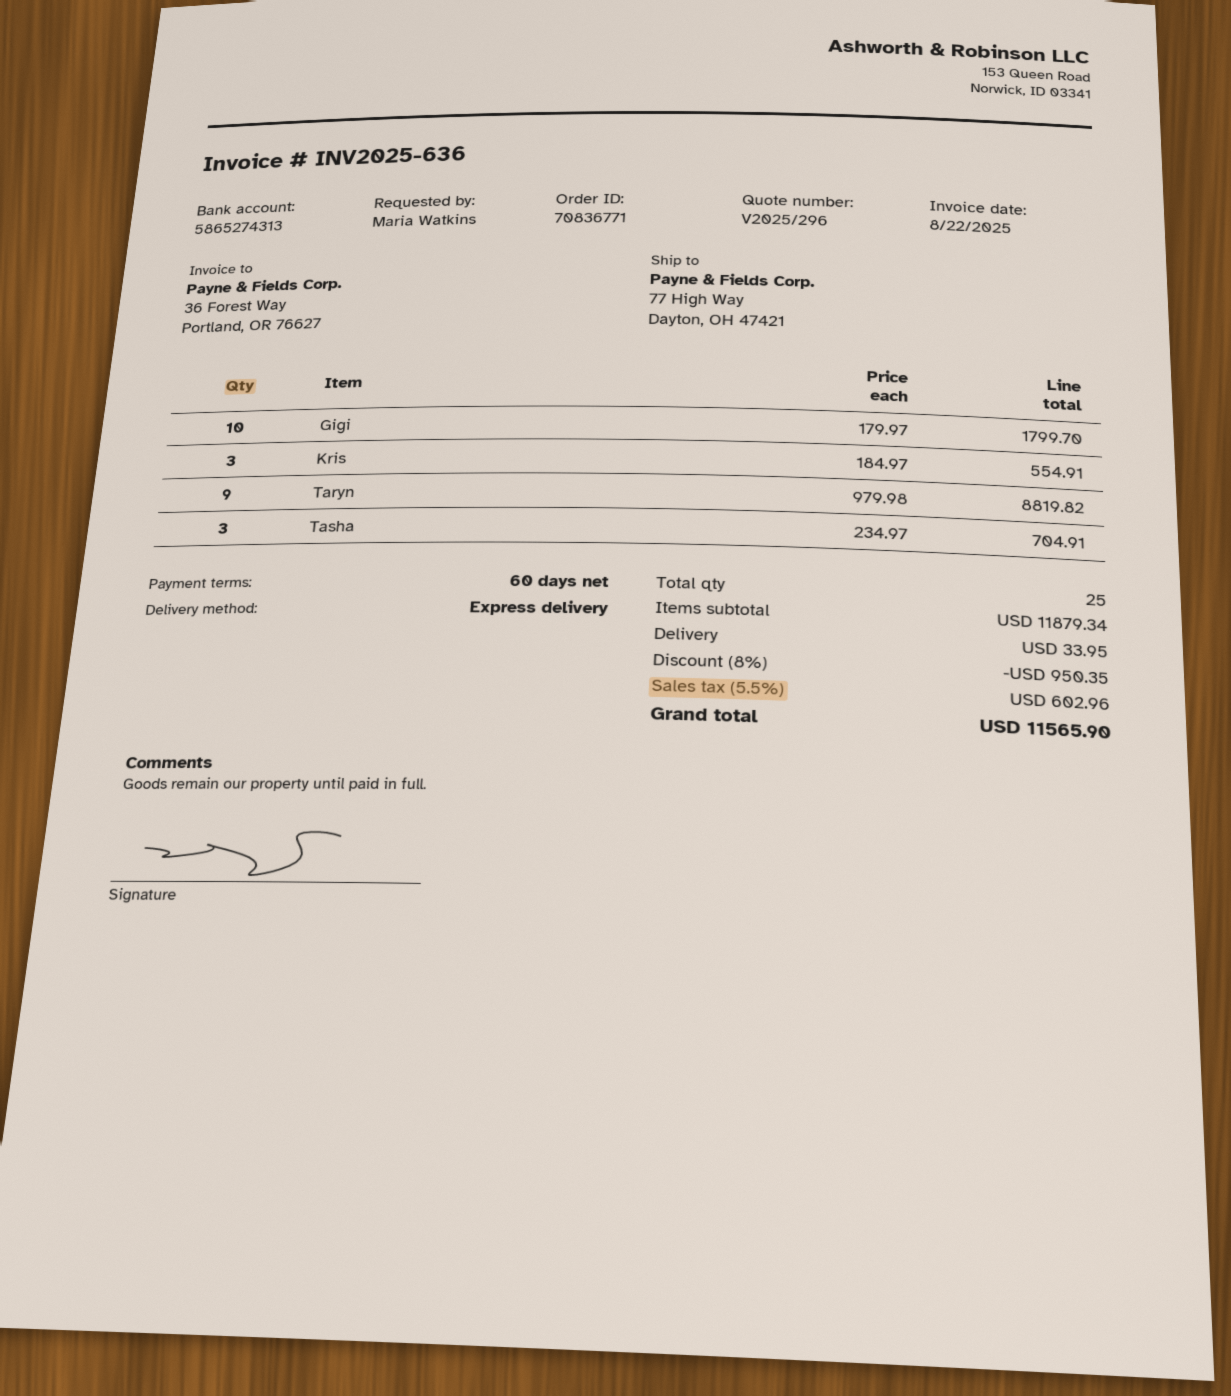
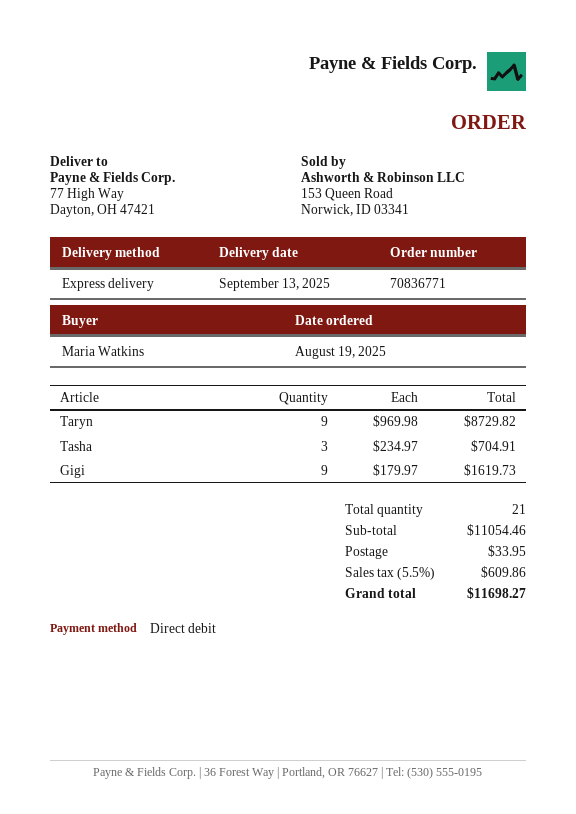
Gigi: 10 x 179.97 = 1799.70 -> 9 x 179.97 = 1619.73
Kris: 3 x 184.97 = 554.91 -> none
Taryn: 9 x 979.98 = 8819.82 -> 9 x 969.98 = 8729.82
total quantity: 25 -> 21
subtotal: 11879.34 -> 11054.46
discount: 8% = 950.35 -> none
tax: 5.5% = 602.96 -> 5.5% = 609.86
total: 11565.90 -> 11698.27

